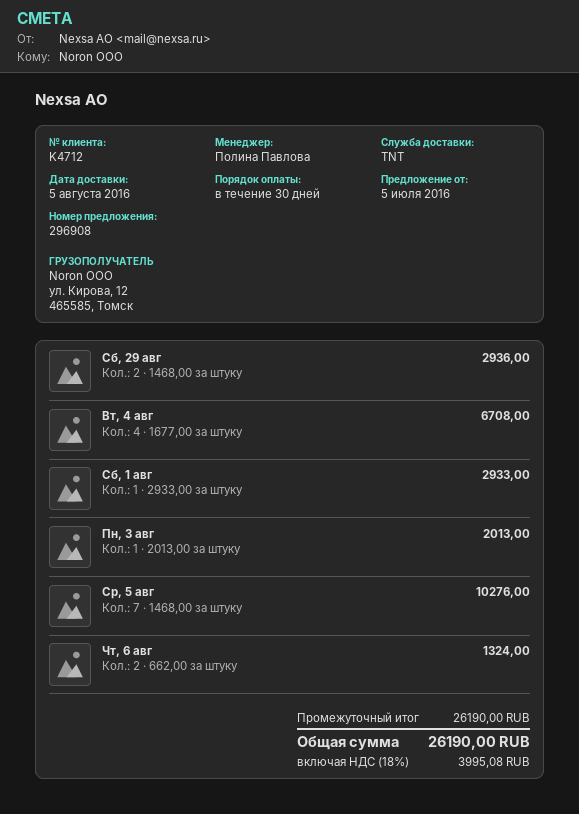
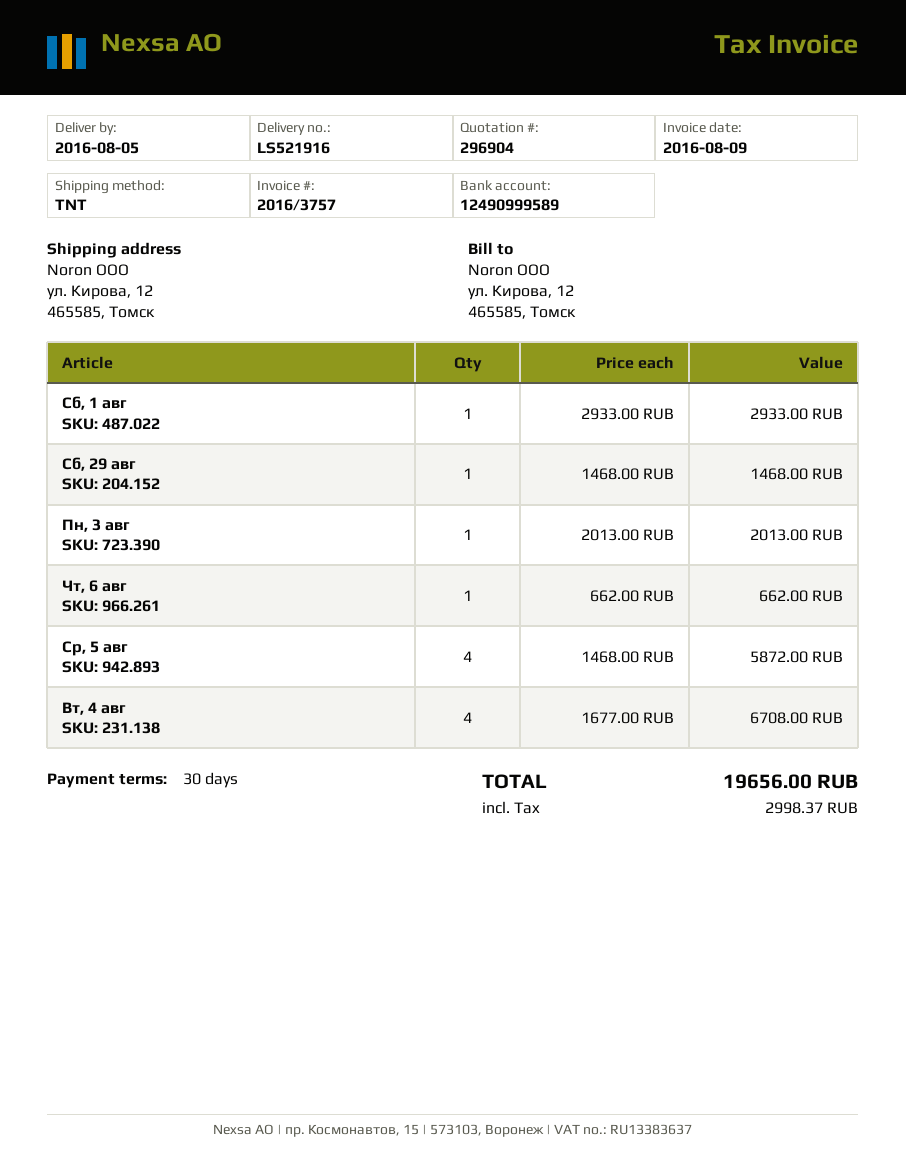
quote number: 296908 -> 296904
Сб, 29 авг: 2 x 1468.00 = 2936.00 -> 1 x 1468.00 = 1468.00
Ср, 5 авг: 7 x 1468.00 = 10276.00 -> 4 x 1468.00 = 5872.00
Чт, 6 авг: 2 x 662.00 = 1324.00 -> 1 x 662.00 = 662.00
tax: 3995.08 -> 2998.37
total: 26190.00 -> 19656.00

